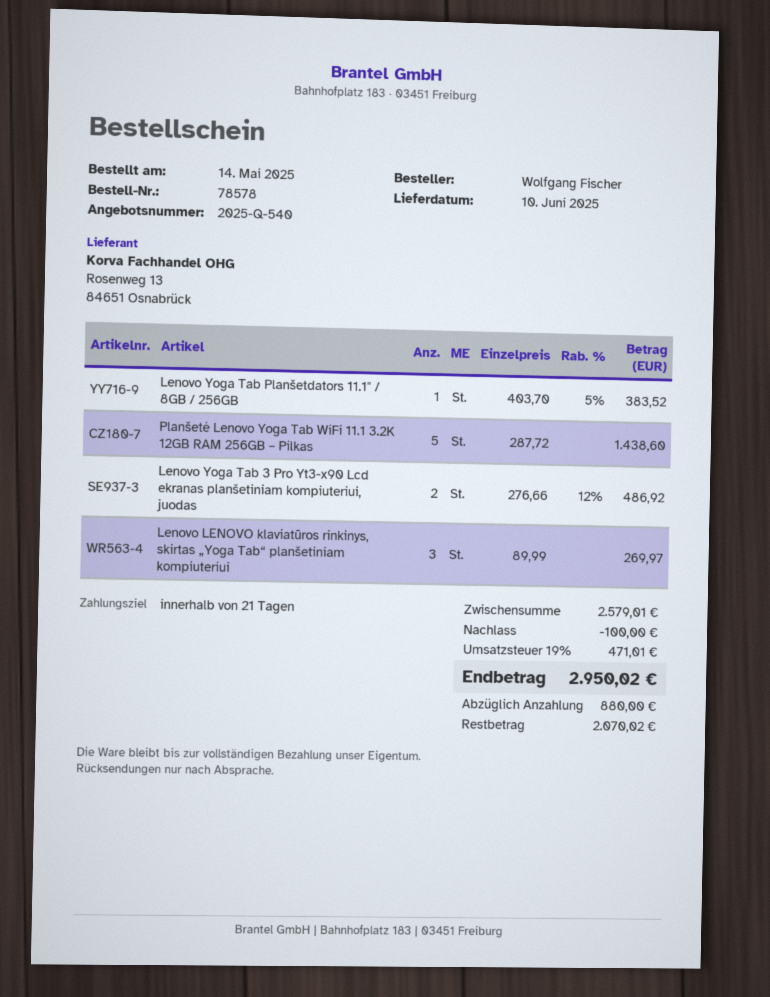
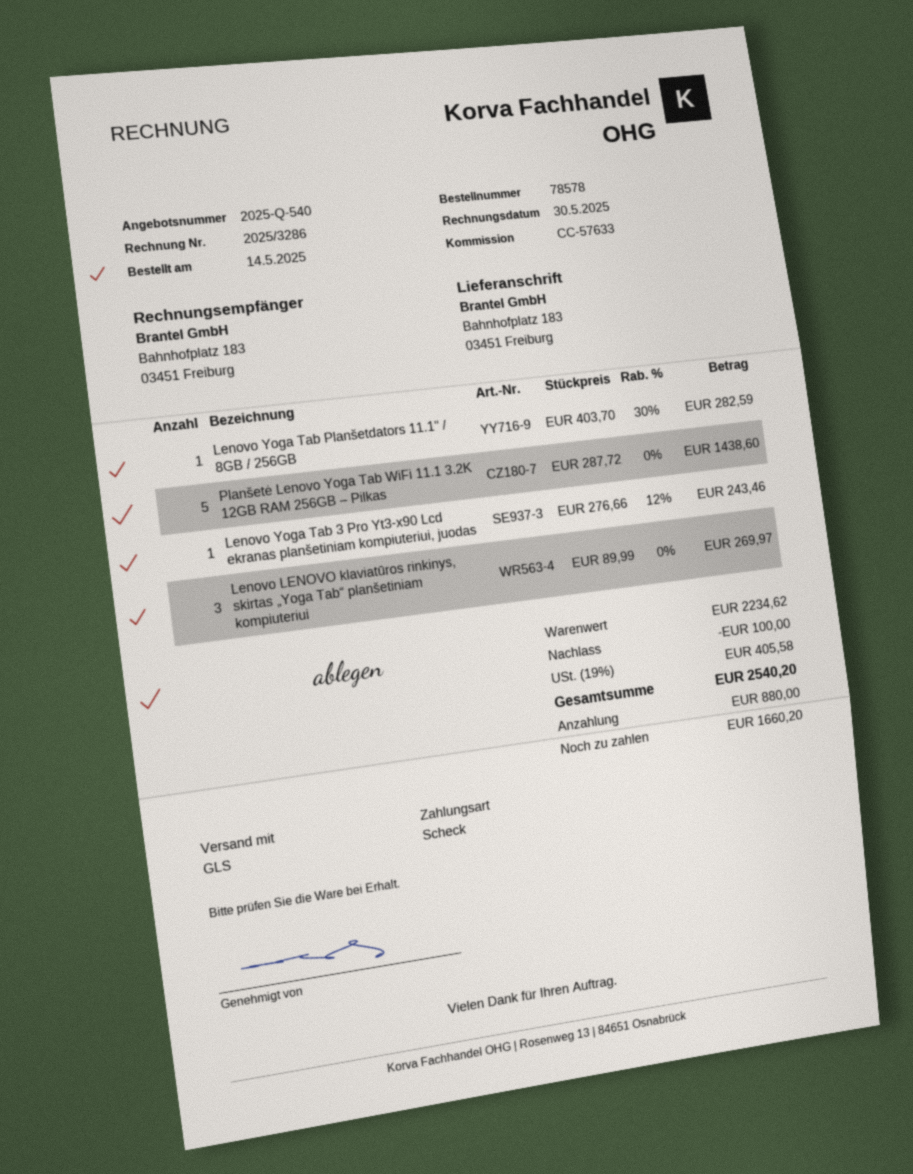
Lenovo Yoga Tab Planšetdators 11.1" / 8GB / 256GB: 1 x 403.70 - 5% = 383.52 -> 1 x 403.70 - 30% = 282.59
Lenovo Yoga Tab 3 Pro Yt3-x90 Lcd ekranas planšetiniam kompiuteriui, juodas: 2 x 276.66 - 12% = 486.92 -> 1 x 276.66 - 12% = 243.46
subtotal: 2579.01 -> 2234.62
tax: 19% = 471.01 -> 19% = 405.58
total: 2950.02 -> 2540.20
balance: 2070.02 -> 1660.20

